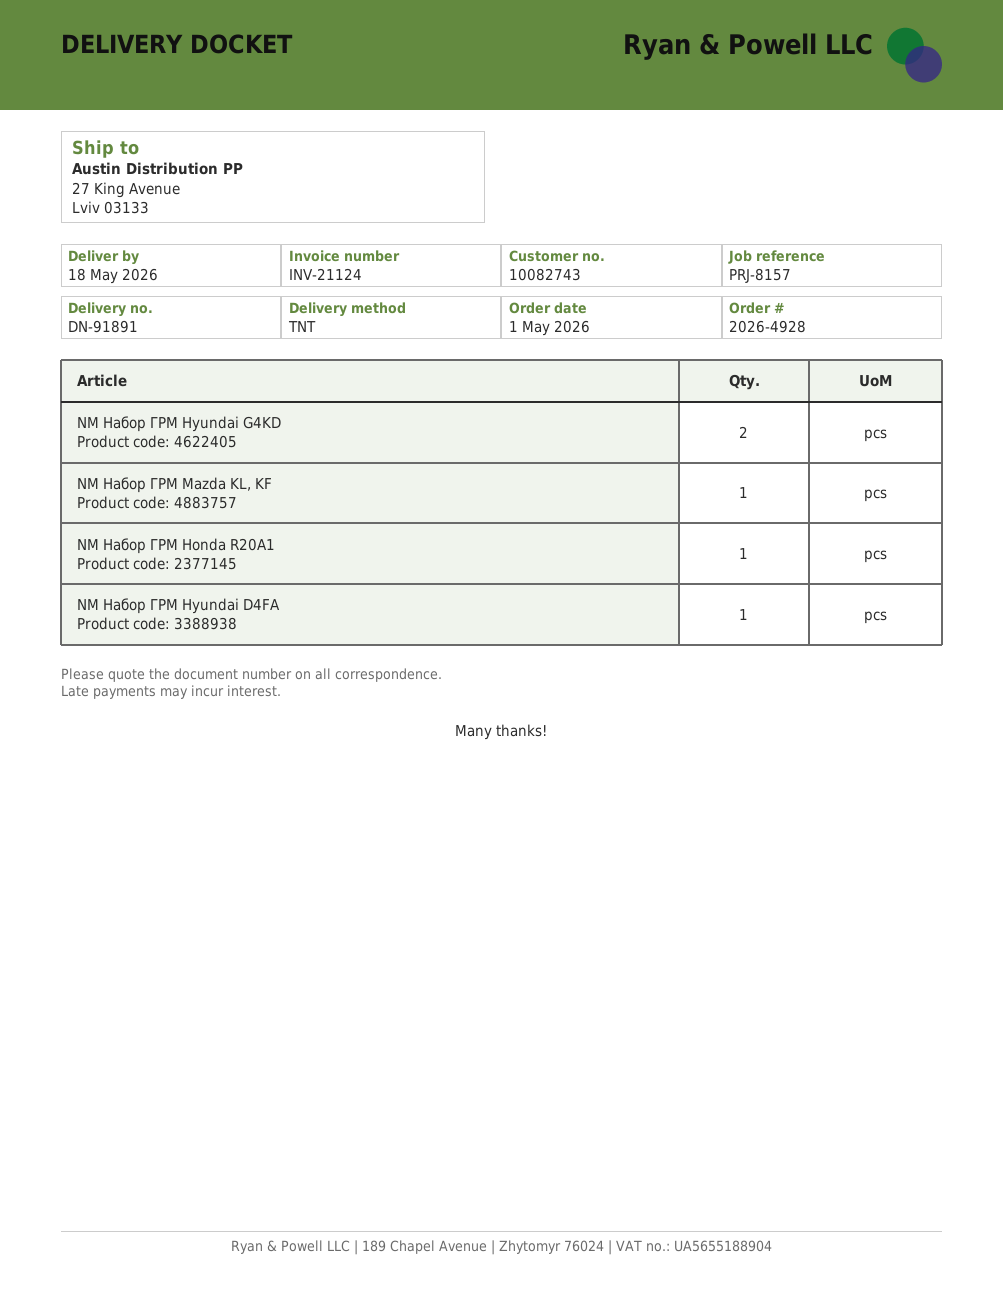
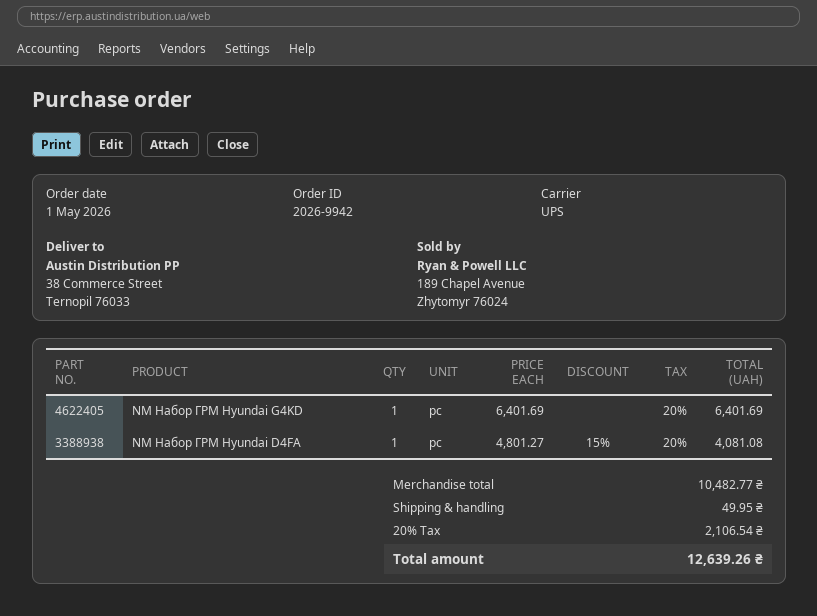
order number: 2026-4928 -> 2026-9942
shipping method: TNT -> UPS
ship to: 27 King Avenue, Lviv 03133 -> 38 Commerce Street, Ternopil 76033
NM Набор ГРМ Hyundai G4KD: 2 -> 1
NM Набор ГРМ Mazda KL, KF: 1 -> none
NM Набор ГРМ Honda R20A1: 1 -> none

